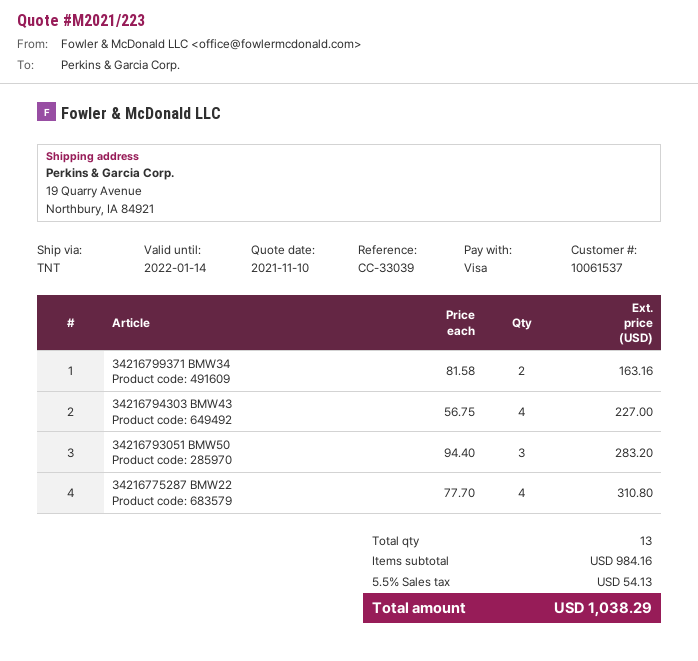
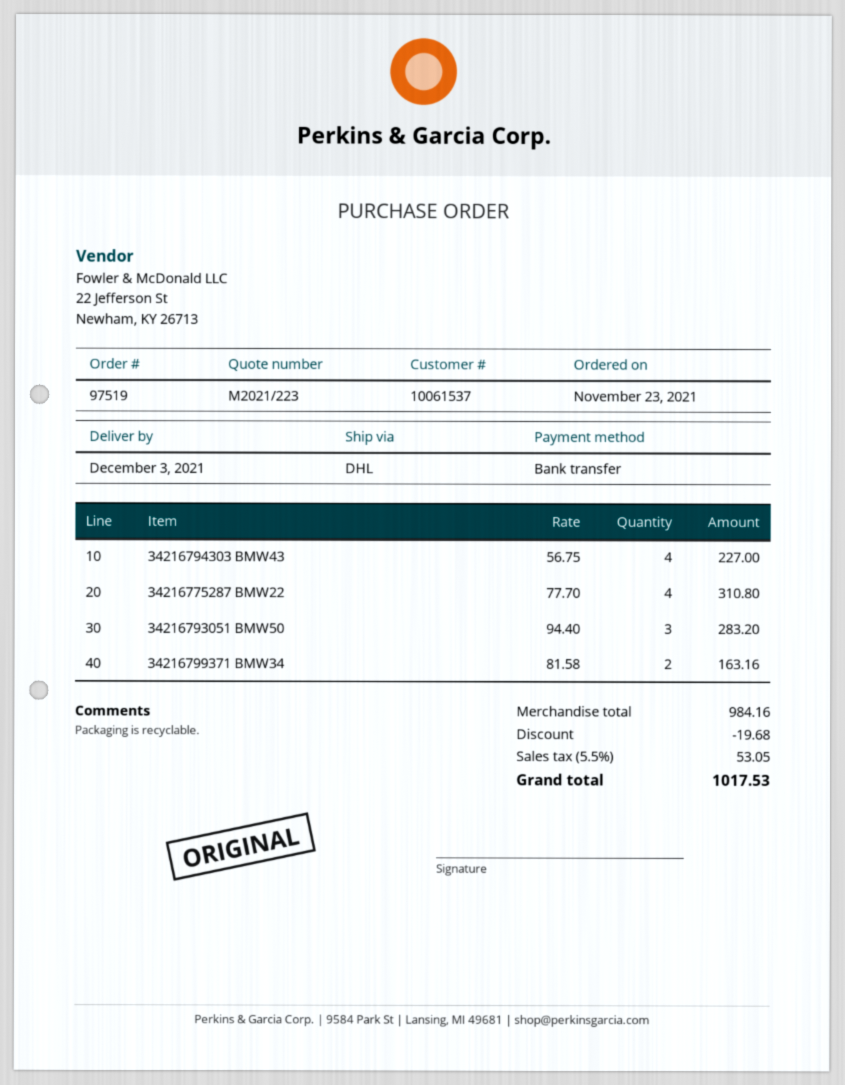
payment method: Visa -> bank transfer
shipping method: TNT -> DHL
discount: none -> 19.68
tax: 5.5% = 54.13 -> 5.5% = 53.05
total: 1038.29 -> 1017.53

